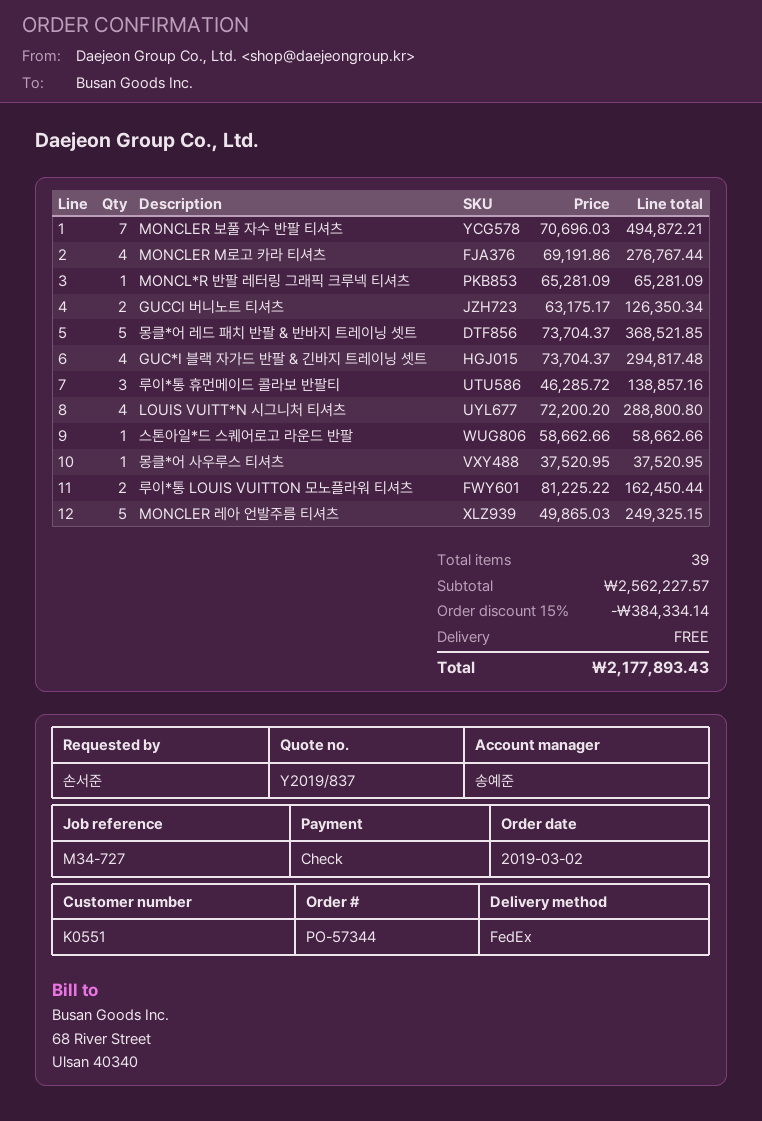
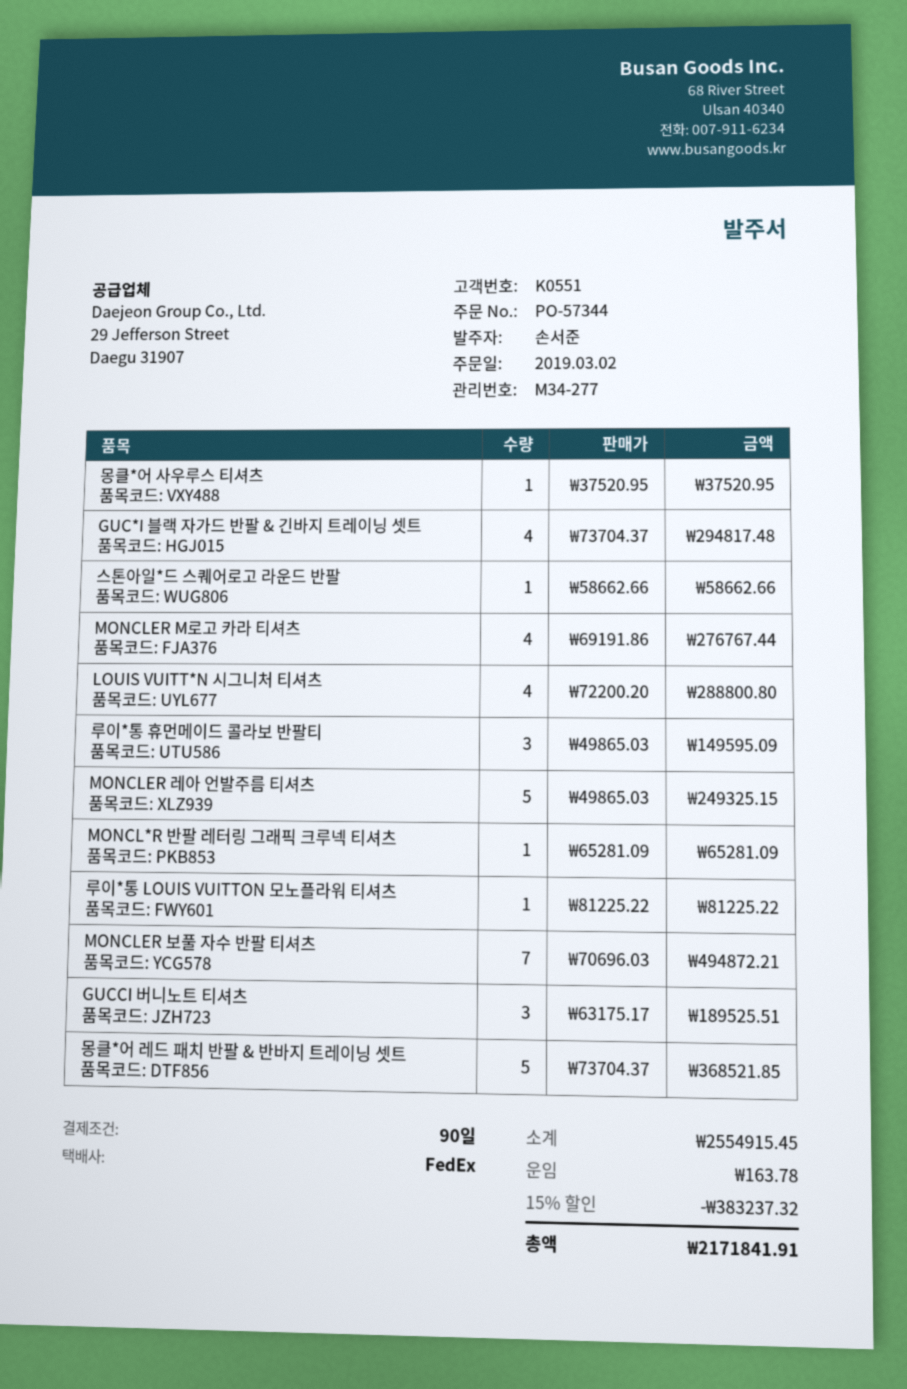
reference: M34-727 -> M34-277
GUCCI 버니노트 티셔츠: 2 x 63175.17 = 126350.34 -> 3 x 63175.17 = 189525.51
루이*통 휴먼메이드 콜라보 반팔티: 3 x 46285.72 = 138857.16 -> 3 x 49865.03 = 149595.09
루이*통 LOUIS VUITTON 모노플라워 티셔츠: 2 x 81225.22 = 162450.44 -> 1 x 81225.22 = 81225.22
subtotal: 2562227.57 -> 2554915.45
discount: 15% = 384334.14 -> 15% = 383237.32
shipping: 0.00 -> 163.78
total: 2177893.43 -> 2171841.91

